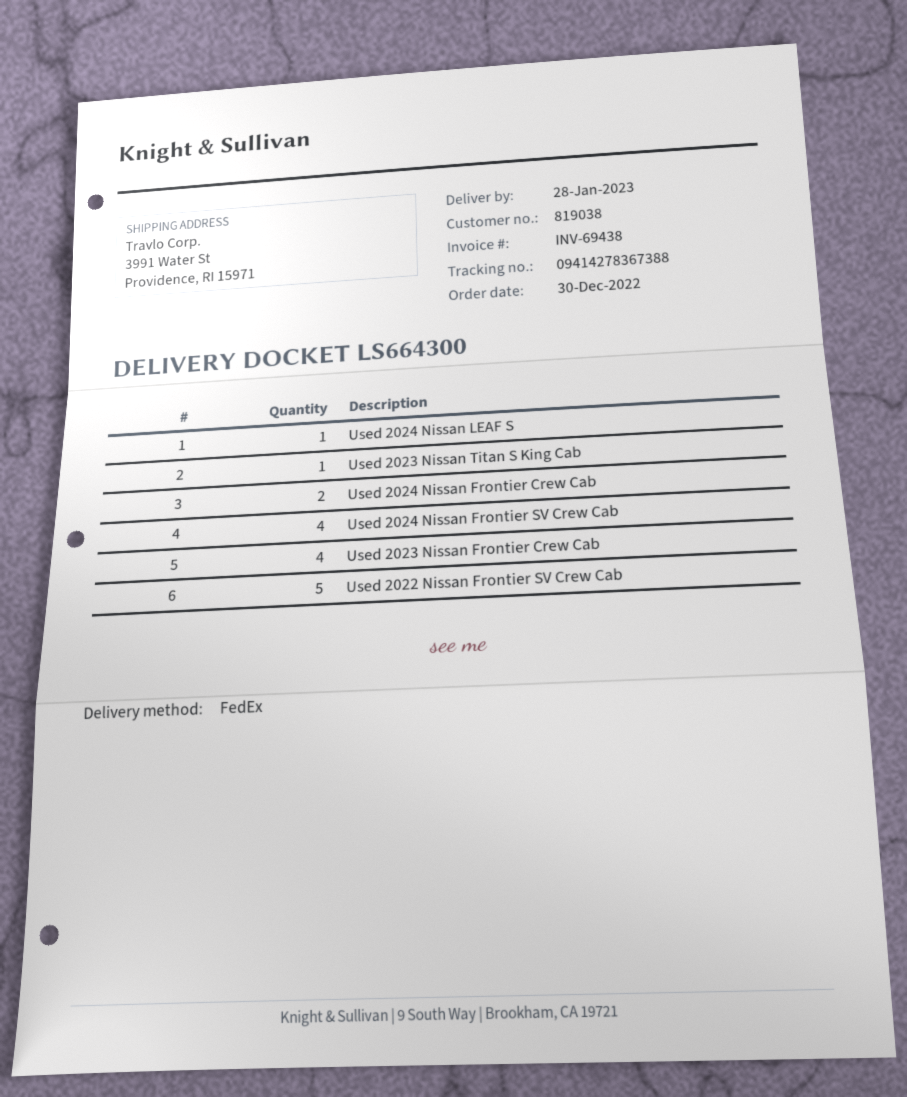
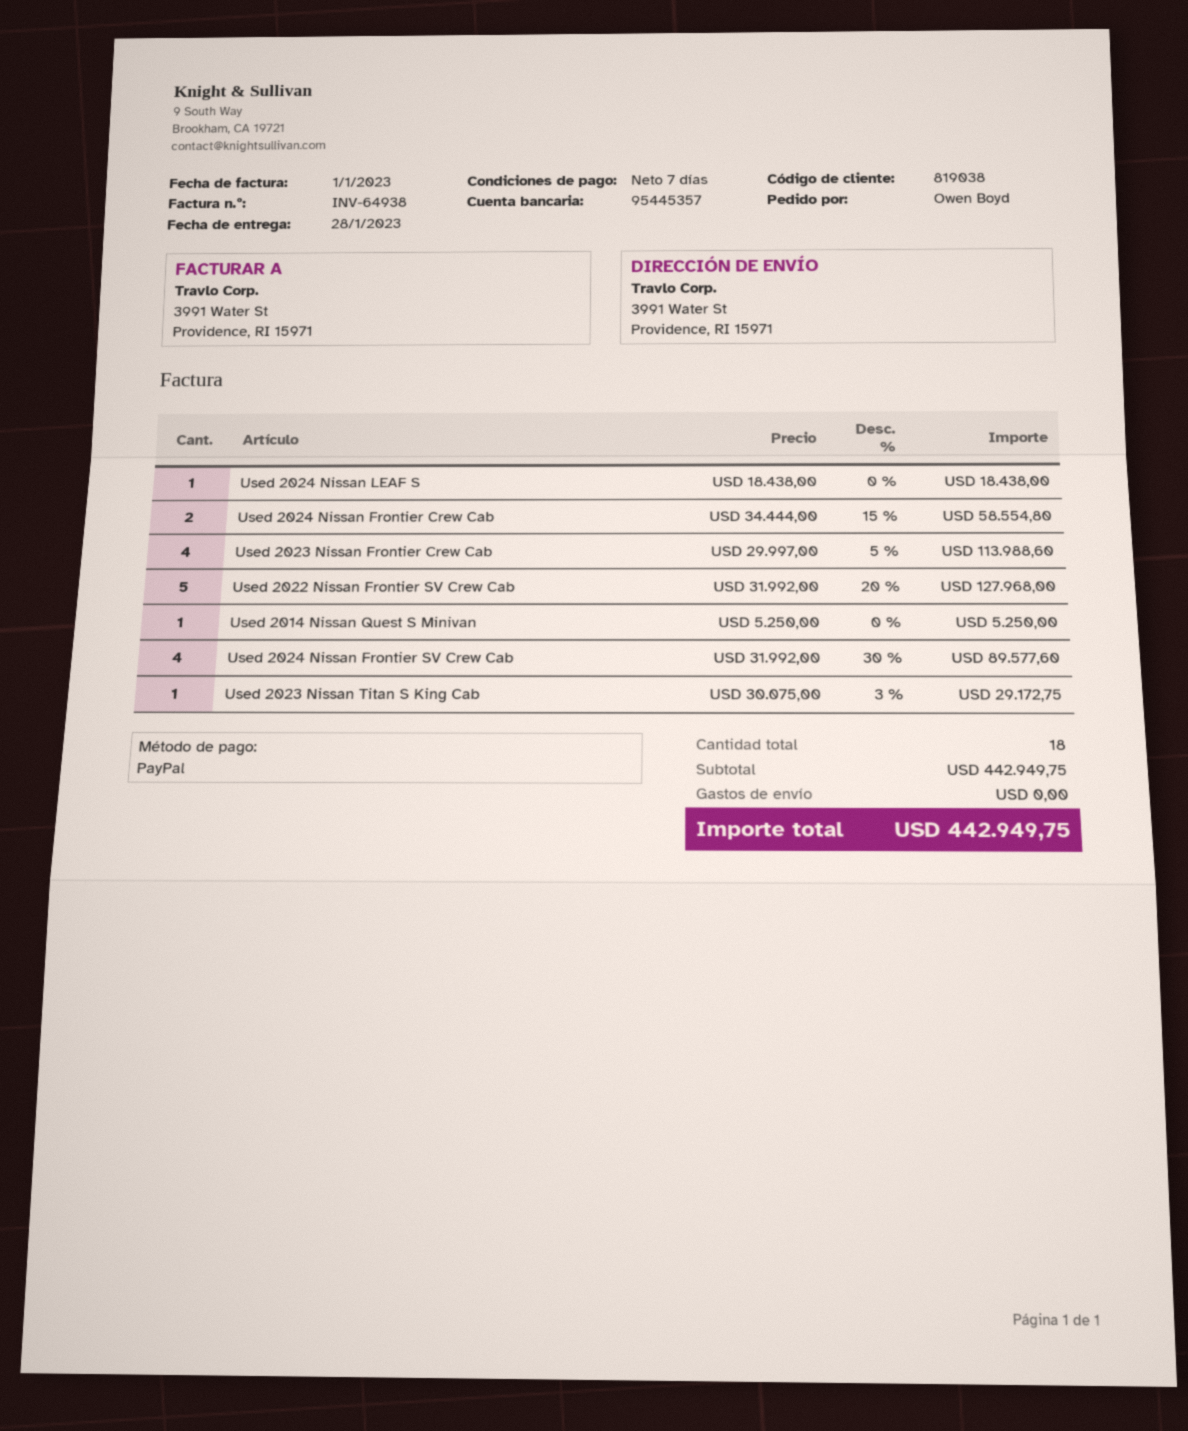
invoice number: INV-69438 -> INV-64938
Used 2014 Nissan Quest S Minivan: none -> 1

